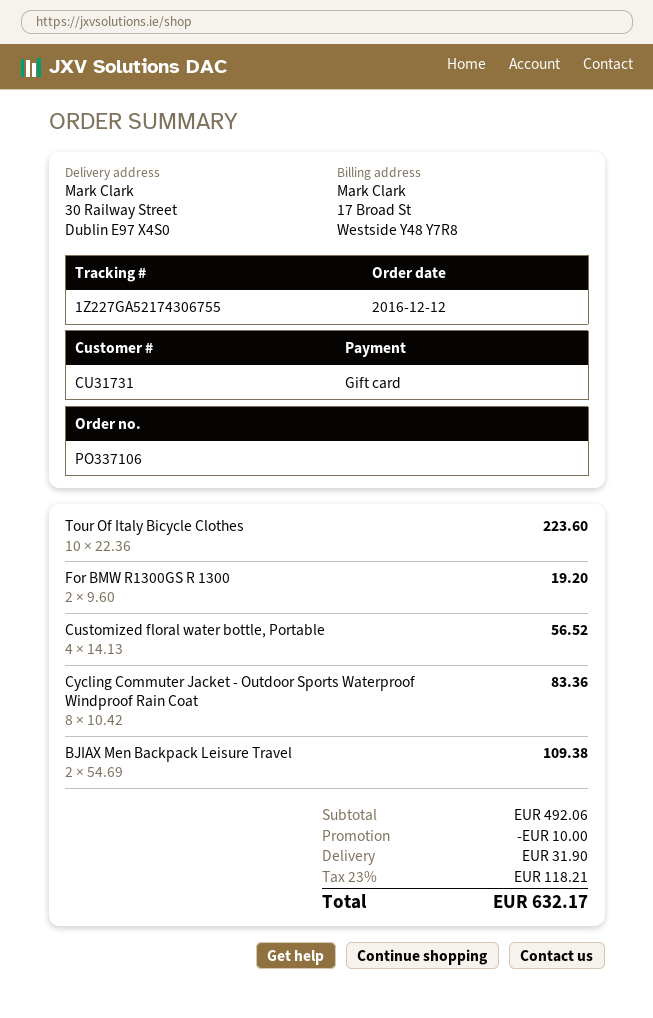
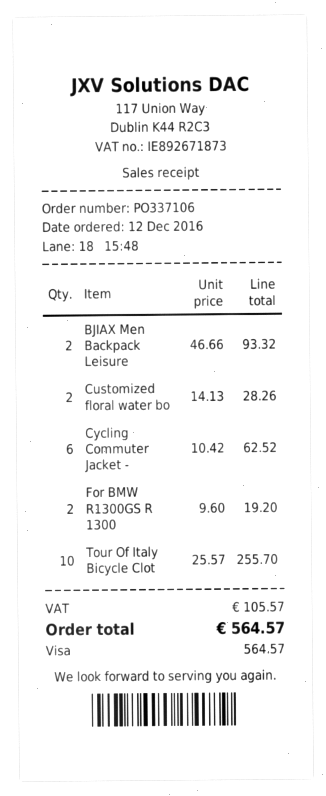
payment method: gift card -> Visa
Tour Of Italy Bicycle Clothes: 10 x 22.36 = 223.60 -> 10 x 25.57 = 255.70
Customized floral water bottle, Portable: 4 x 14.13 = 56.52 -> 2 x 14.13 = 28.26
Cycling Commuter Jacket - Outdoor Sports Waterproof Windproof Rain Coat: 8 x 10.42 = 83.36 -> 6 x 10.42 = 62.52
BJIAX Men Backpack Leisure Travel: 2 x 54.69 = 109.38 -> 2 x 46.66 = 93.32
discount: 10.00 -> none
shipping: 31.90 -> none
tax: 118.21 -> 105.57
total: 632.17 -> 564.57

